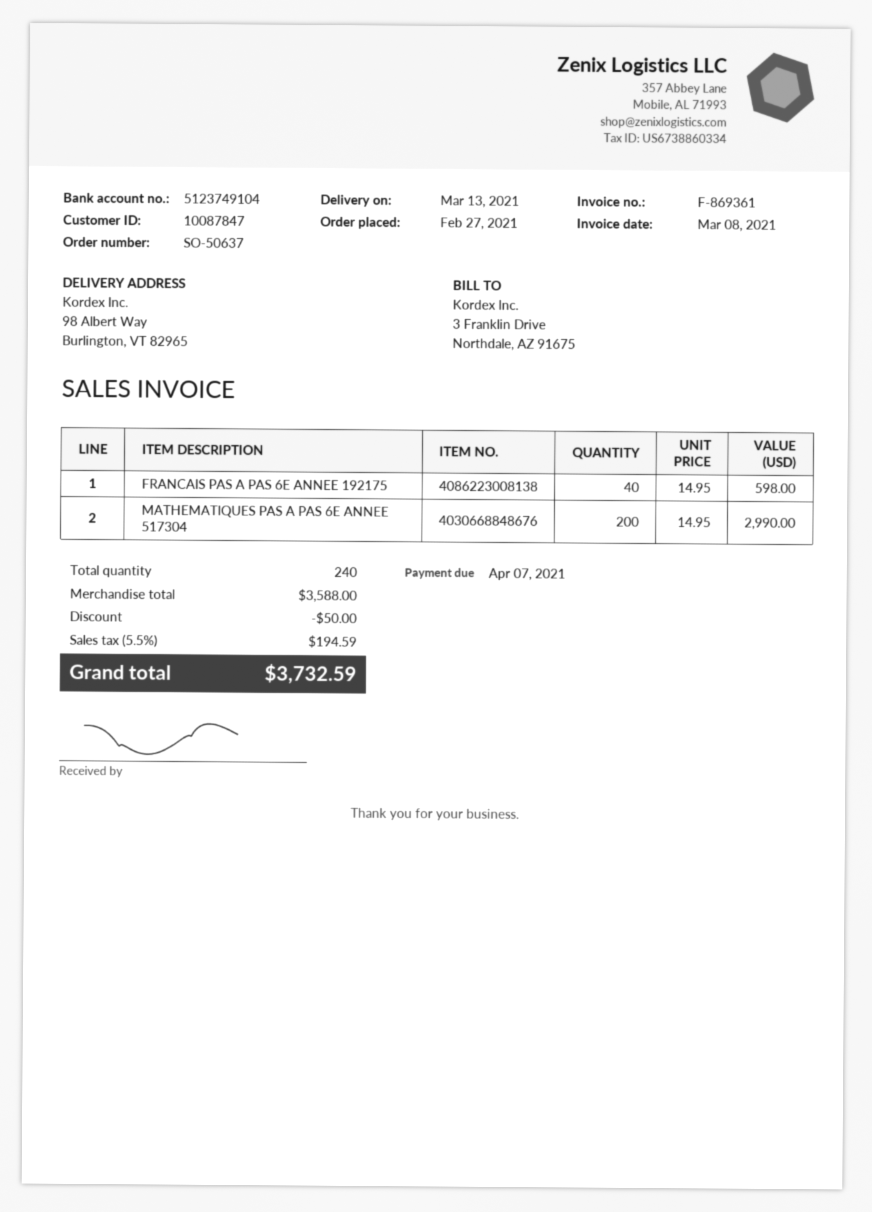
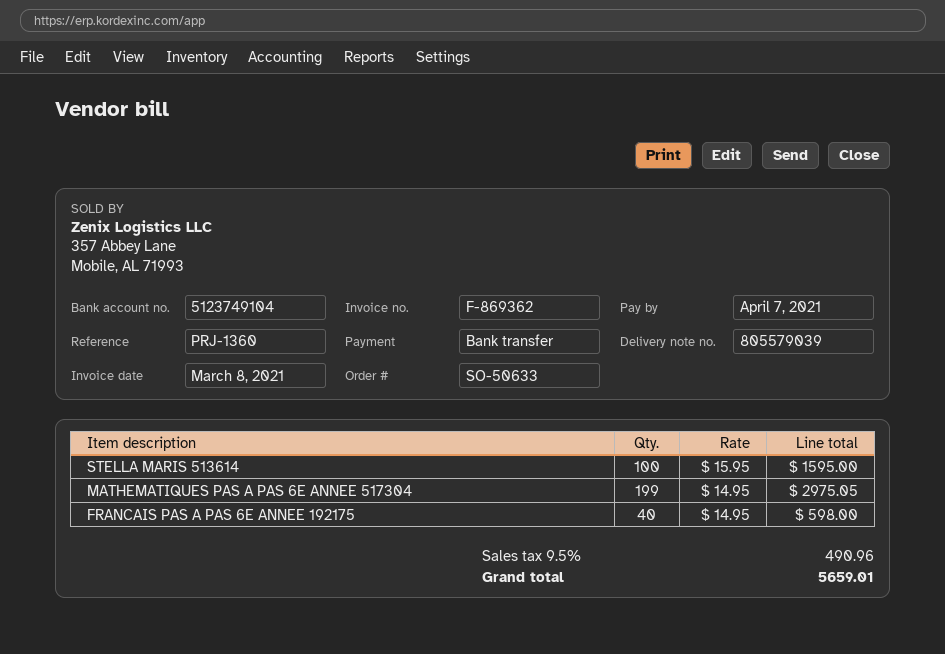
order number: SO-50637 -> SO-50633
invoice number: F-869361 -> F-869362
MATHEMATIQUES PAS A PAS 6E ANNEE 517304: 200 x 14.95 = 2990.00 -> 199 x 14.95 = 2975.05
STELLA MARIS 513614: none -> 100 x 15.95 = 1595.00
discount: 50.00 -> none
tax: 5.5% = 194.59 -> 9.5% = 490.96
total: 3732.59 -> 5659.01

